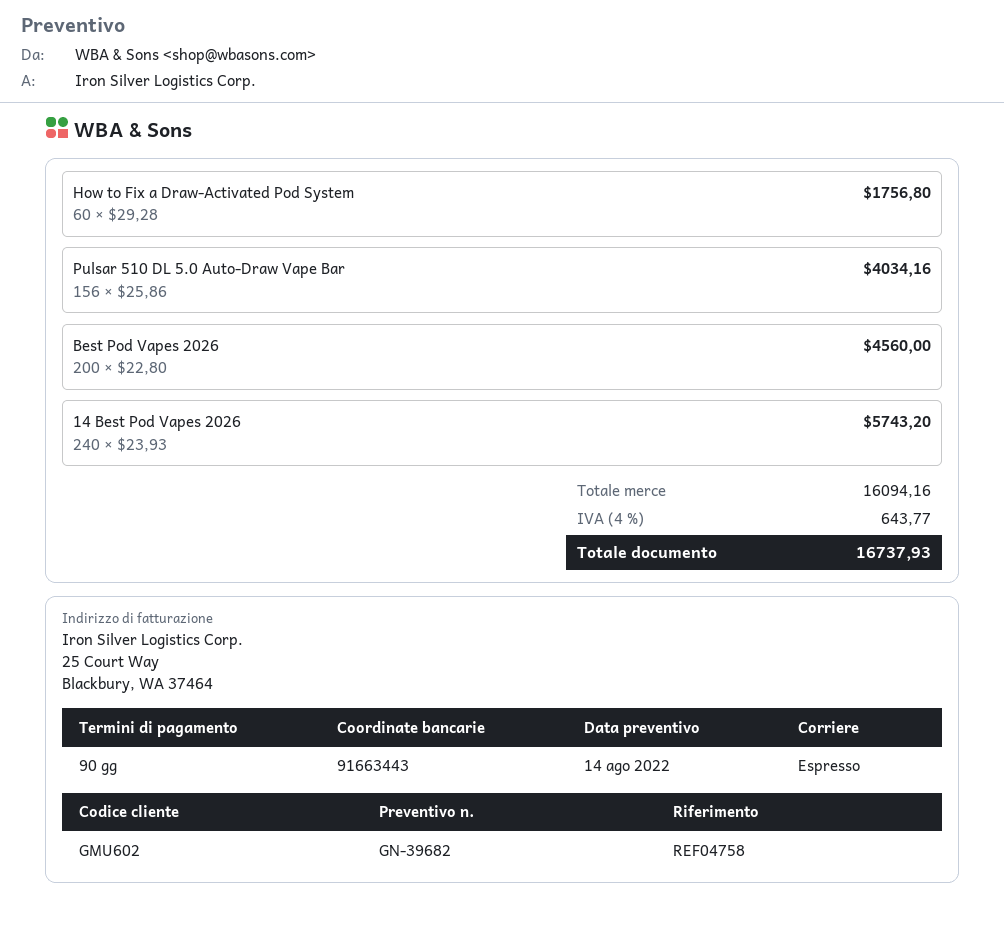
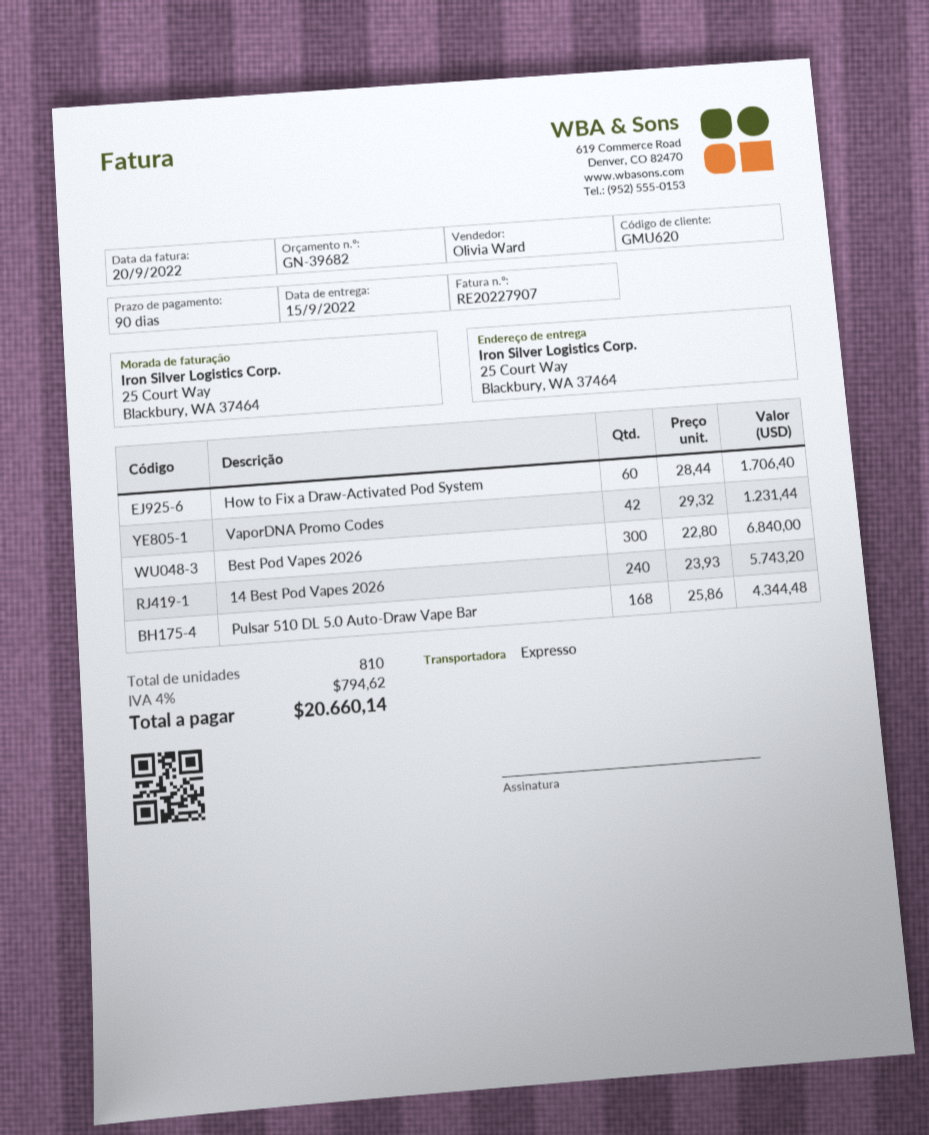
customer number: GMU602 -> GMU620
How to Fix a Draw-Activated Pod System: 60 x 29.28 = 1756.80 -> 60 x 28.44 = 1706.40
Pulsar 510 DL 5.0 Auto-Draw Vape Bar: 156 x 25.86 = 4034.16 -> 168 x 25.86 = 4344.48
Best Pod Vapes 2026: 200 x 22.80 = 4560.00 -> 300 x 22.80 = 6840.00
VaporDNA Promo Codes: none -> 42 x 29.32 = 1231.44
tax: 4% = 643.77 -> 4% = 794.62
total: 16737.93 -> 20660.14

